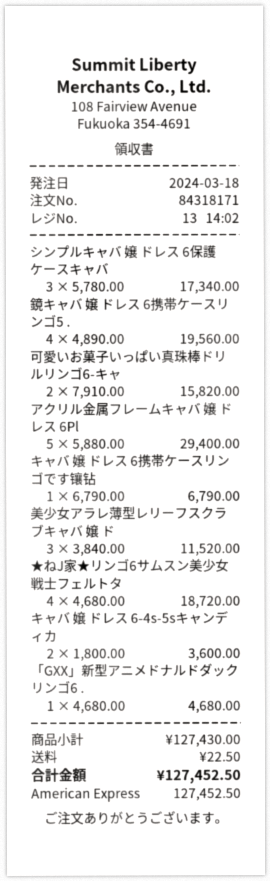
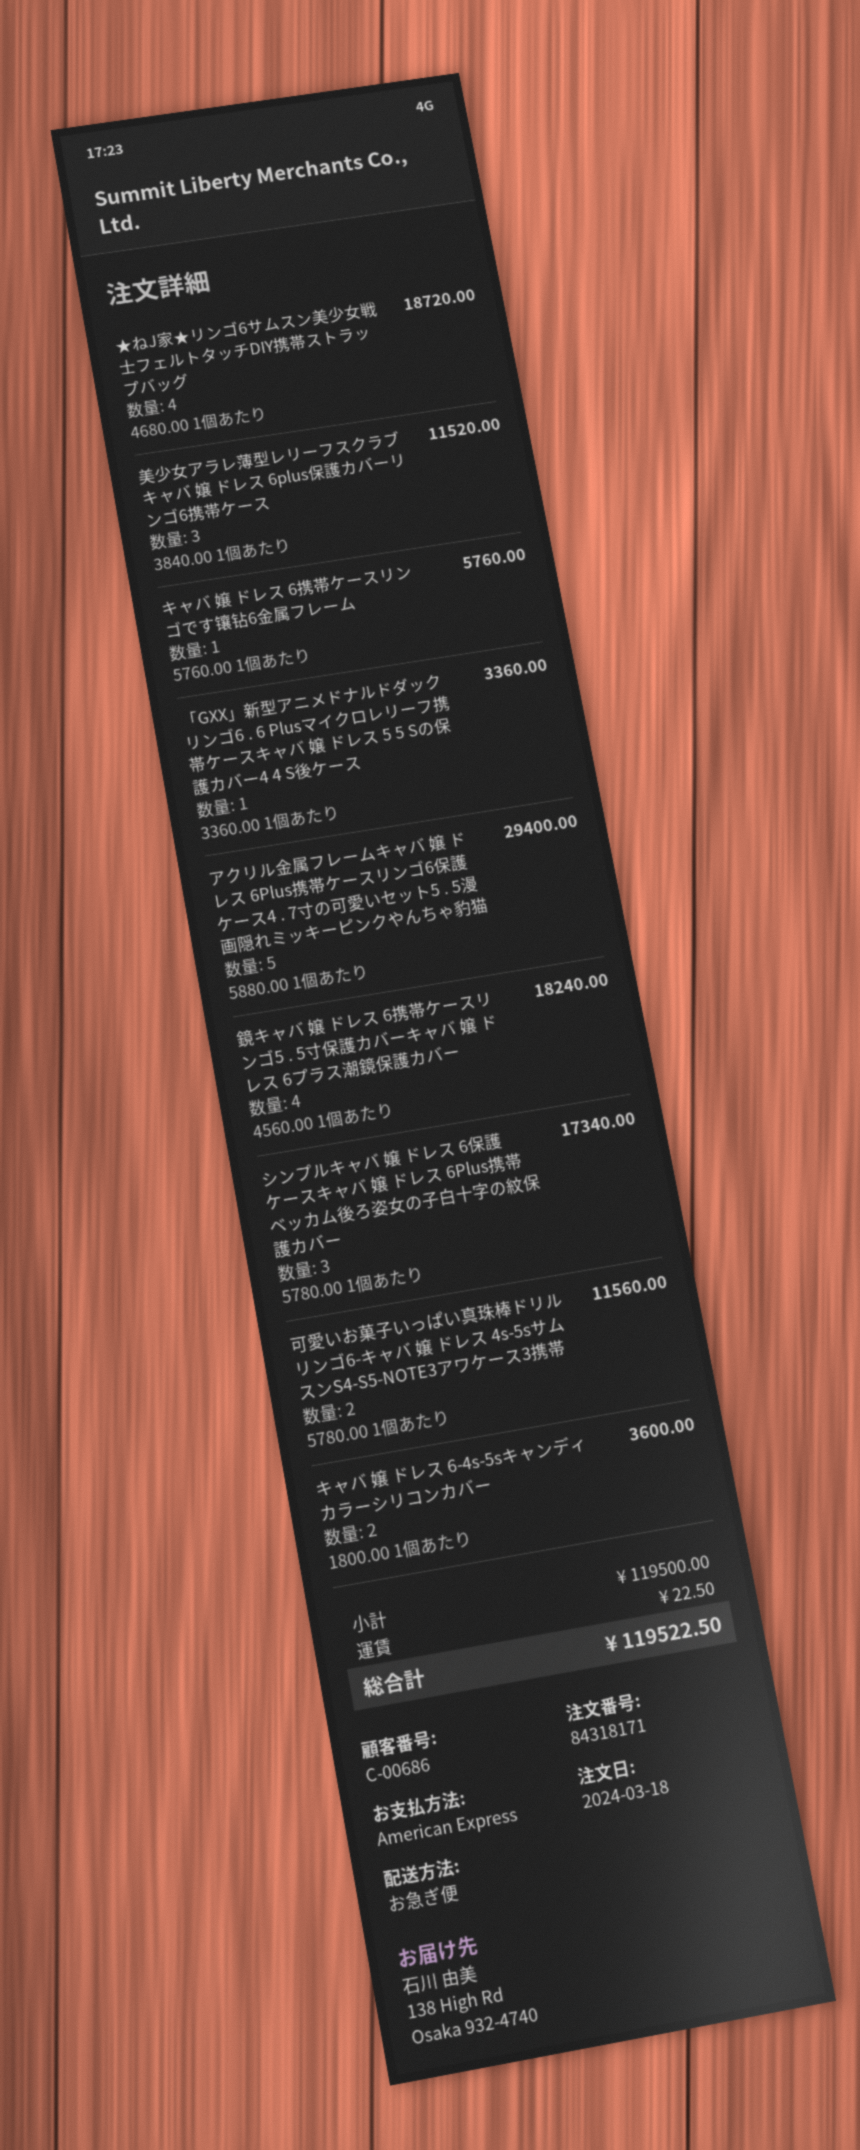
鏡キャバ 嬢 ドレス 6携帯ケースリンゴ5 .: 4 x 4890.00 = 19560.00 -> 4 x 4560.00 = 18240.00
可愛いお菓子いっぱい真珠棒ドリルリンゴ6-キャ: 2 x 7910.00 = 15820.00 -> 2 x 5780.00 = 11560.00
キャバ 嬢 ドレス 6携帯ケースリンゴです镶钻: 1 x 6790.00 = 6790.00 -> 1 x 5760.00 = 5760.00
「GXX」新型アニメドナルドダックリンゴ6 .: 1 x 4680.00 = 4680.00 -> 1 x 3360.00 = 3360.00
subtotal: 127430.00 -> 119500.00
total: 127452.50 -> 119522.50

